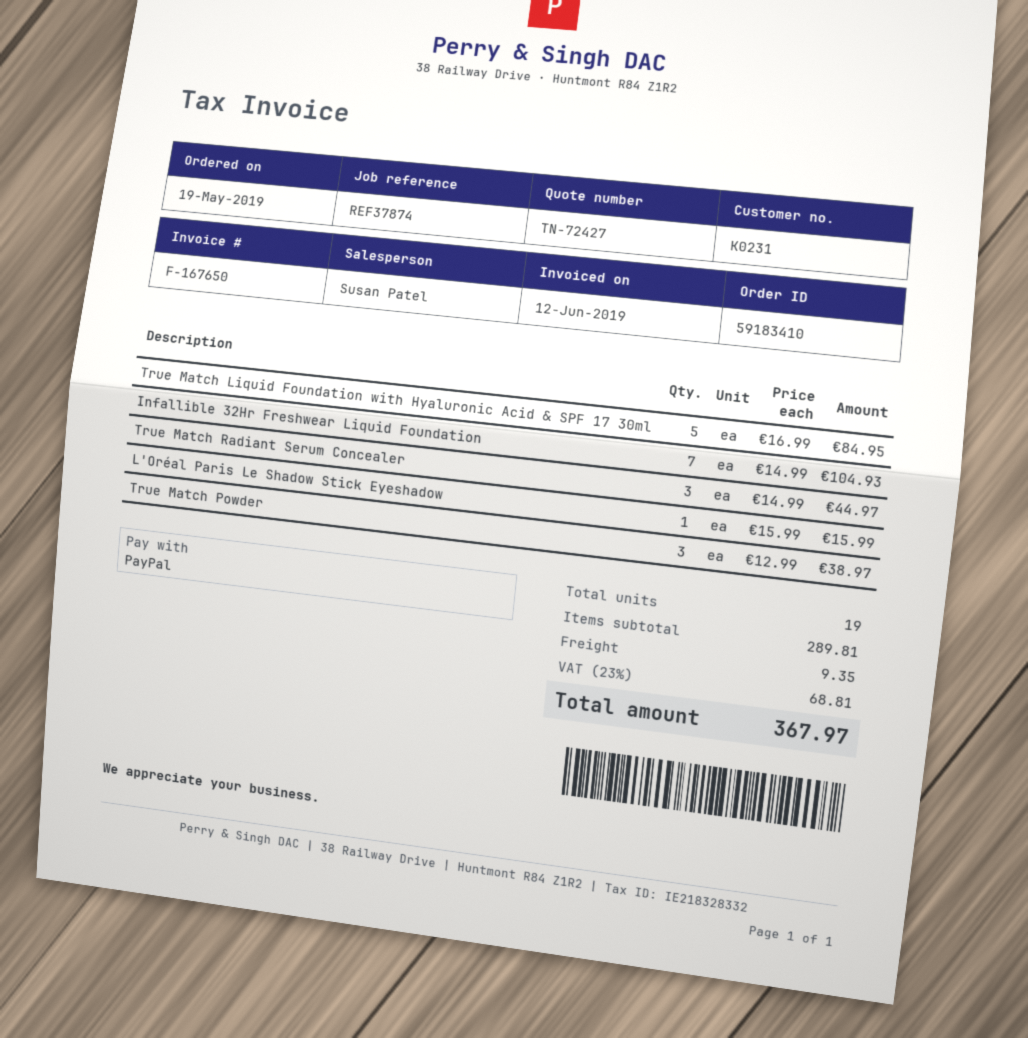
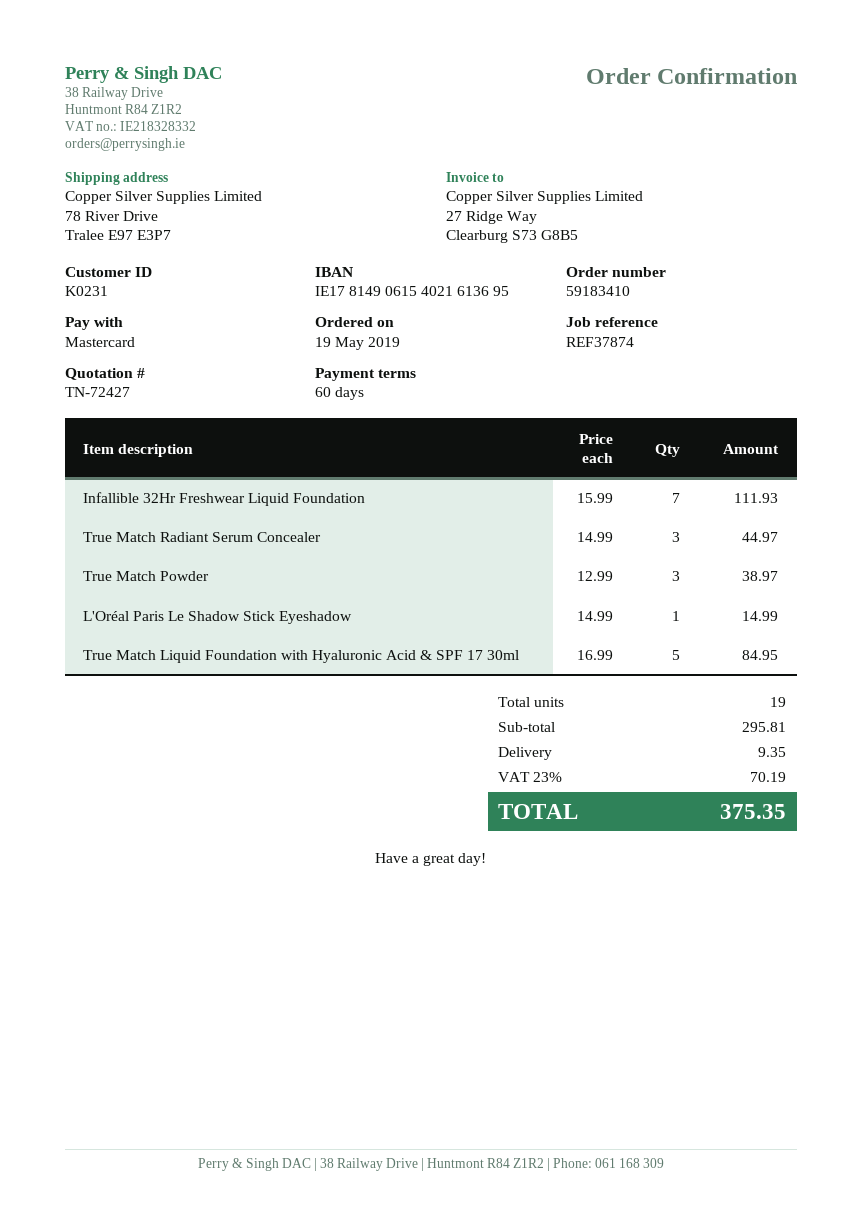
payment method: PayPal -> Mastercard
Infallible 32Hr Freshwear Liquid Foundation: 7 x 14.99 = 104.93 -> 7 x 15.99 = 111.93
L'Oréal Paris Le Shadow Stick Eyeshadow: 1 x 15.99 = 15.99 -> 1 x 14.99 = 14.99
subtotal: 289.81 -> 295.81
tax: 23% = 68.81 -> 23% = 70.19
total: 367.97 -> 375.35

